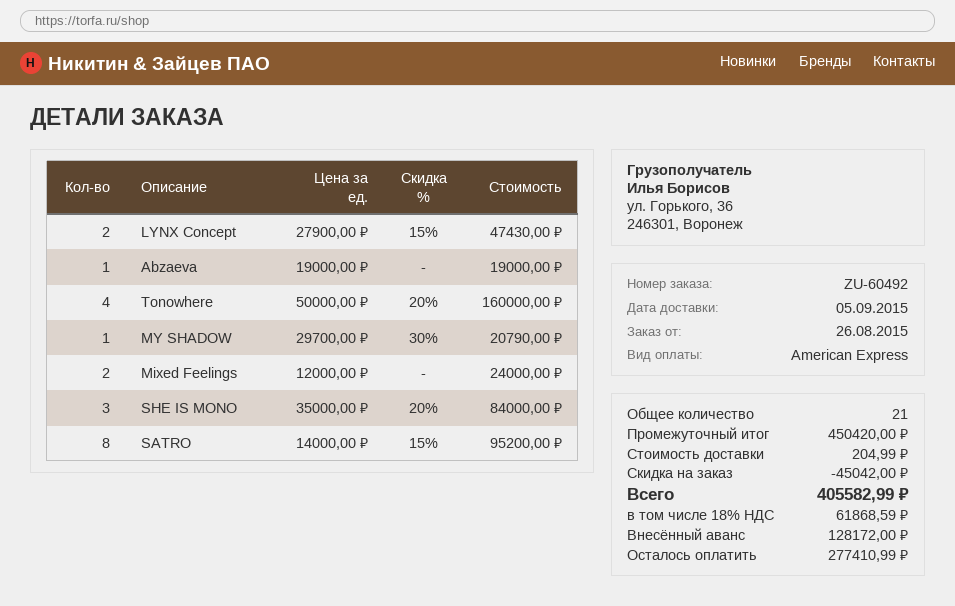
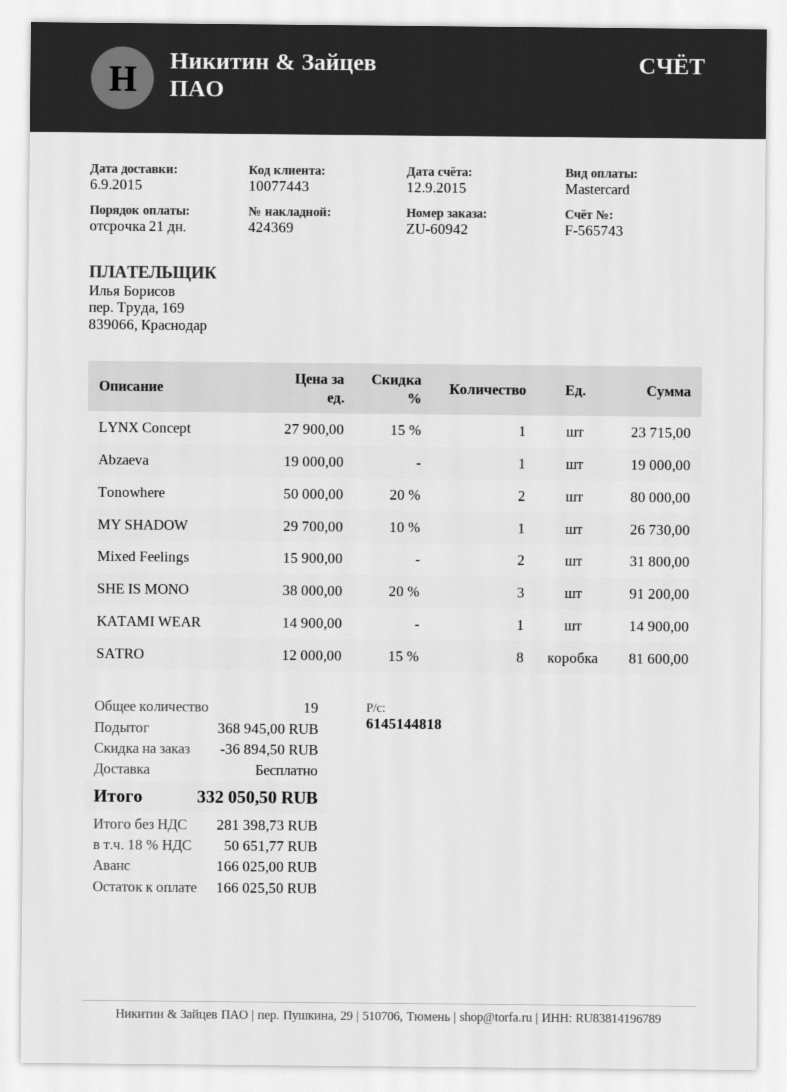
order number: ZU-60492 -> ZU-60942
delivery date: 2015-09-05 -> 2015-09-06
payment method: American Express -> Mastercard
LYNX Concept: 2 x 27900.00 - 15% = 47430.00 -> 1 x 27900.00 - 15% = 23715.00
Tonowhere: 4 x 50000.00 - 20% = 160000.00 -> 2 x 50000.00 - 20% = 80000.00
MY SHADOW: 1 x 29700.00 - 30% = 20790.00 -> 1 x 29700.00 - 10% = 26730.00
Mixed Feelings: 2 x 12000.00 = 24000.00 -> 2 x 15900.00 = 31800.00
SHE IS MONO: 3 x 35000.00 - 20% = 84000.00 -> 3 x 38000.00 - 20% = 91200.00
SATRO: 8 x 14000.00 - 15% = 95200.00 -> 8 x 12000.00 - 15% = 81600.00
KATAMI WEAR: none -> 1 x 14900.00 = 14900.00
total quantity: 21 -> 19
subtotal: 450420.00 -> 368945.00
discount: 45042.00 -> 36894.50
shipping: 204.99 -> 0.00
tax: 18% = 61868.59 -> 18% = 50651.77
total: 405582.99 -> 332050.50
deposit: 128172.00 -> 166025.00
balance: 277410.99 -> 166025.50

